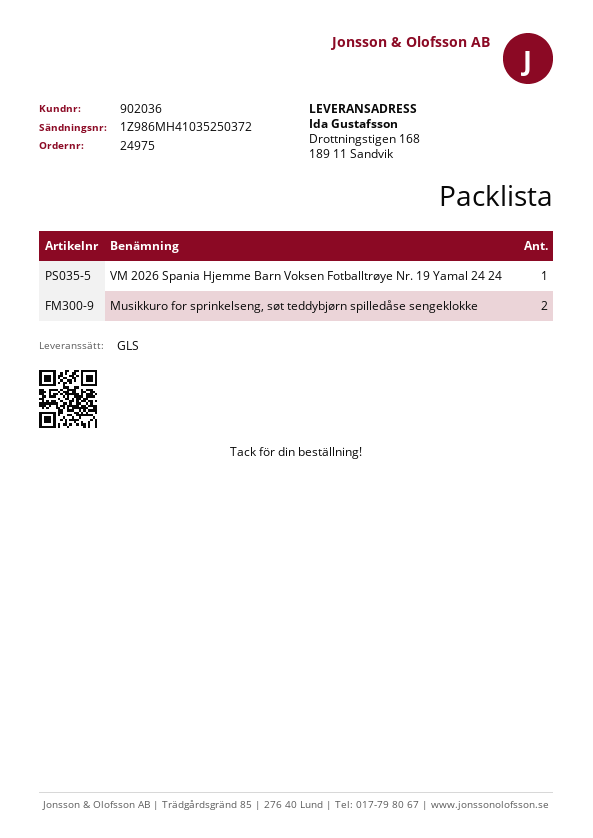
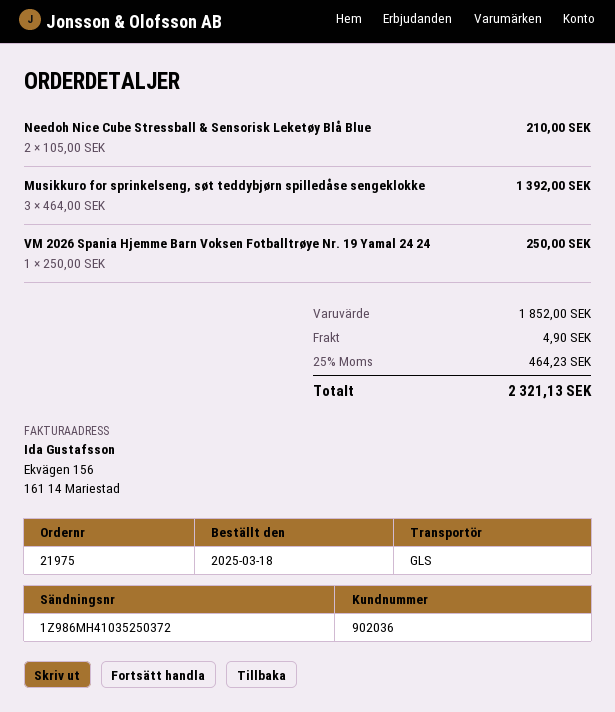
order number: 24975 -> 21975
Musikkuro for sprinkelseng, søt teddybjørn spilledåse sengeklokke: 2 -> 3
Needoh Nice Cube Stressball & Sensorisk Leketøy Blå Blue: none -> 2

